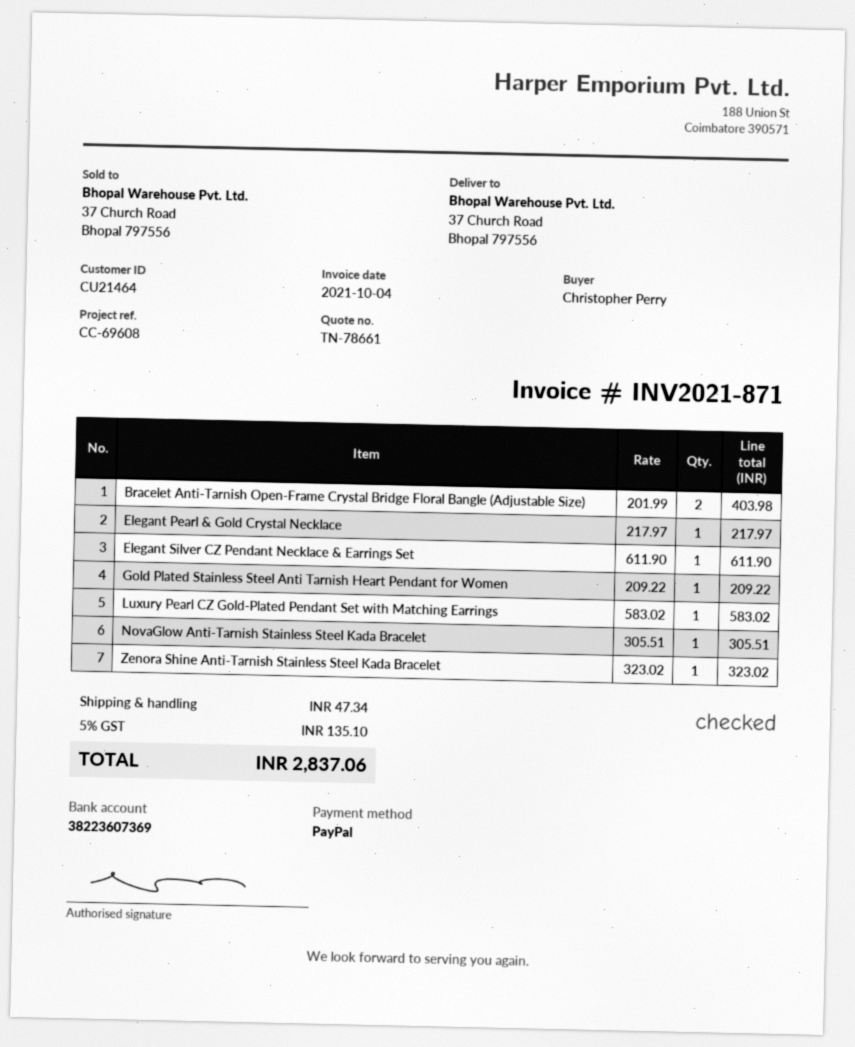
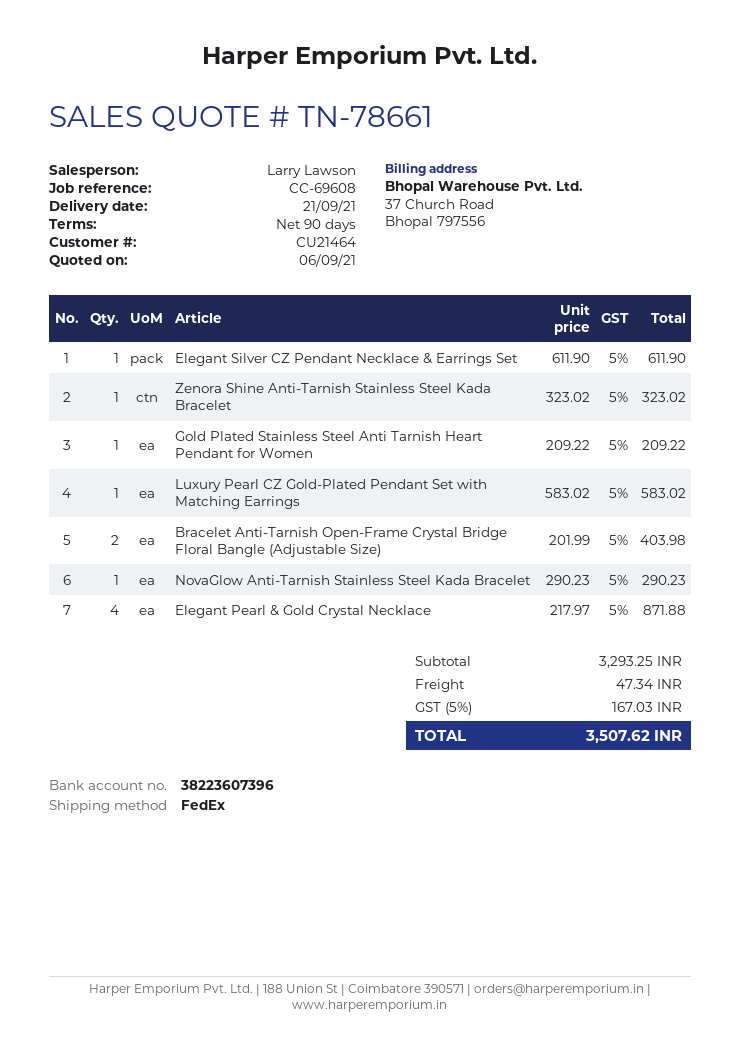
bank account: 38223607369 -> 38223607396
Elegant Pearl & Gold Crystal Necklace: 1 x 217.97 = 217.97 -> 4 x 217.97 = 871.88
NovaGlow Anti-Tarnish Stainless Steel Kada Bracelet: 1 x 305.51 = 305.51 -> 1 x 290.23 = 290.23
tax: 5% = 135.10 -> 5% = 167.03
total: 2837.06 -> 3507.62

